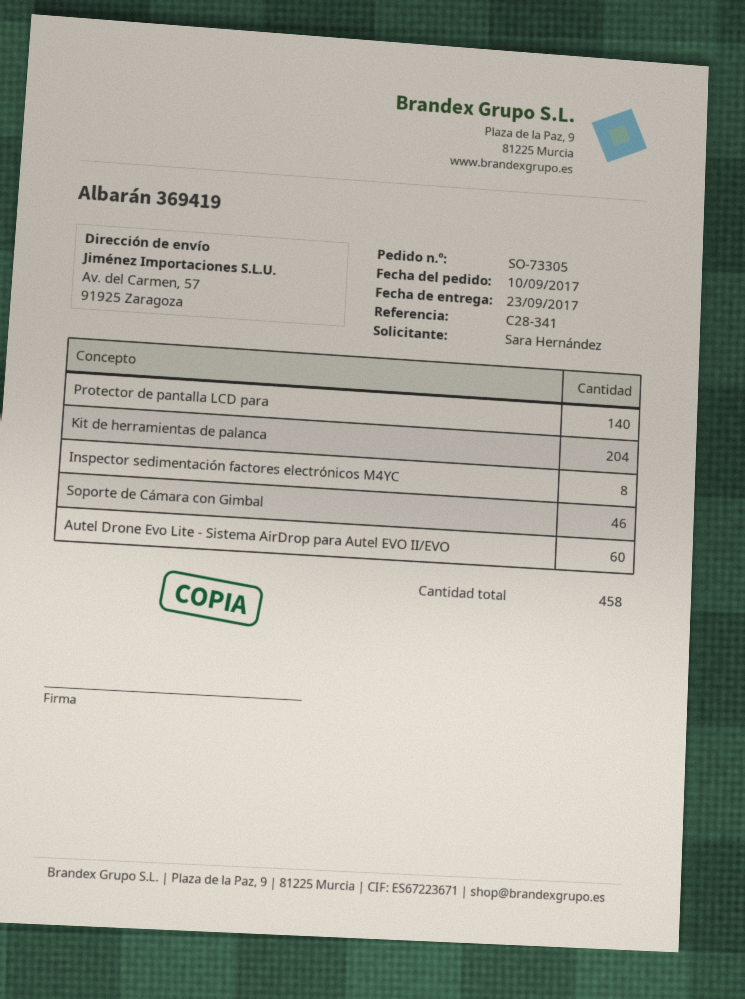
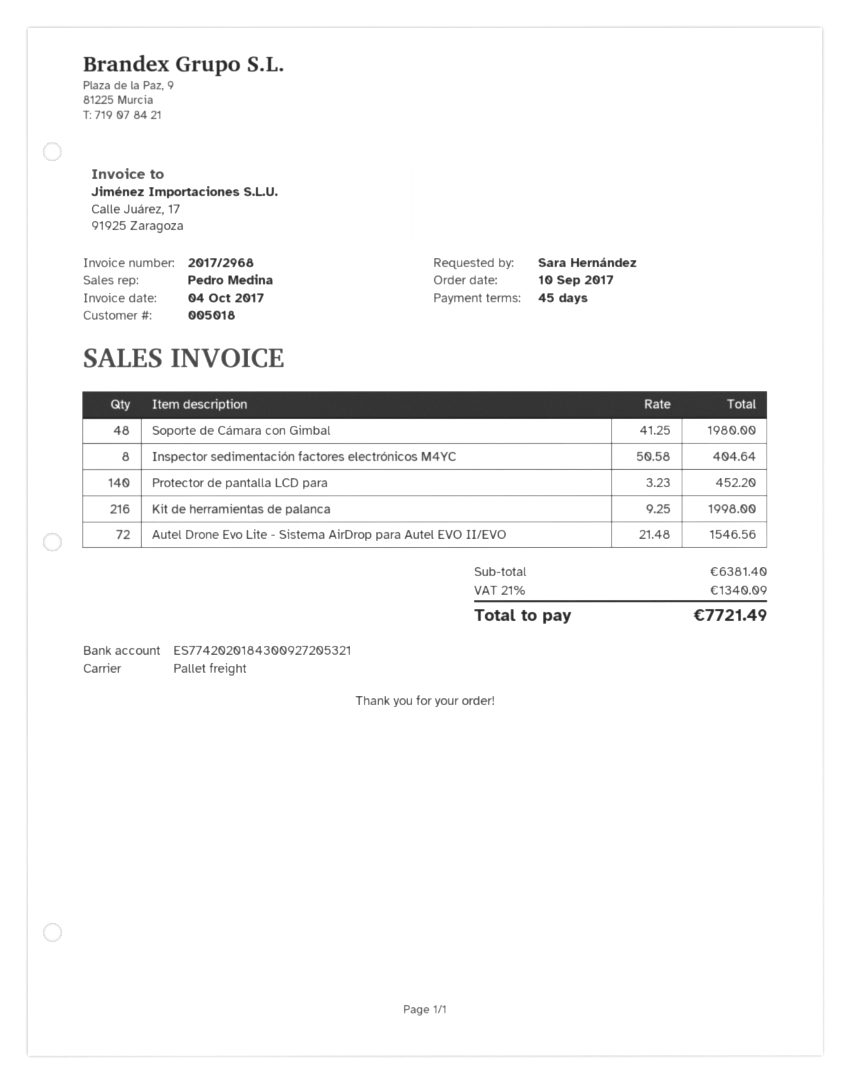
Kit de herramientas de palanca: 204 -> 216
Soporte de Cámara con Gimbal: 46 -> 48
Autel Drone Evo Lite - Sistema AirDrop para Autel EVO II/EVO: 60 -> 72

